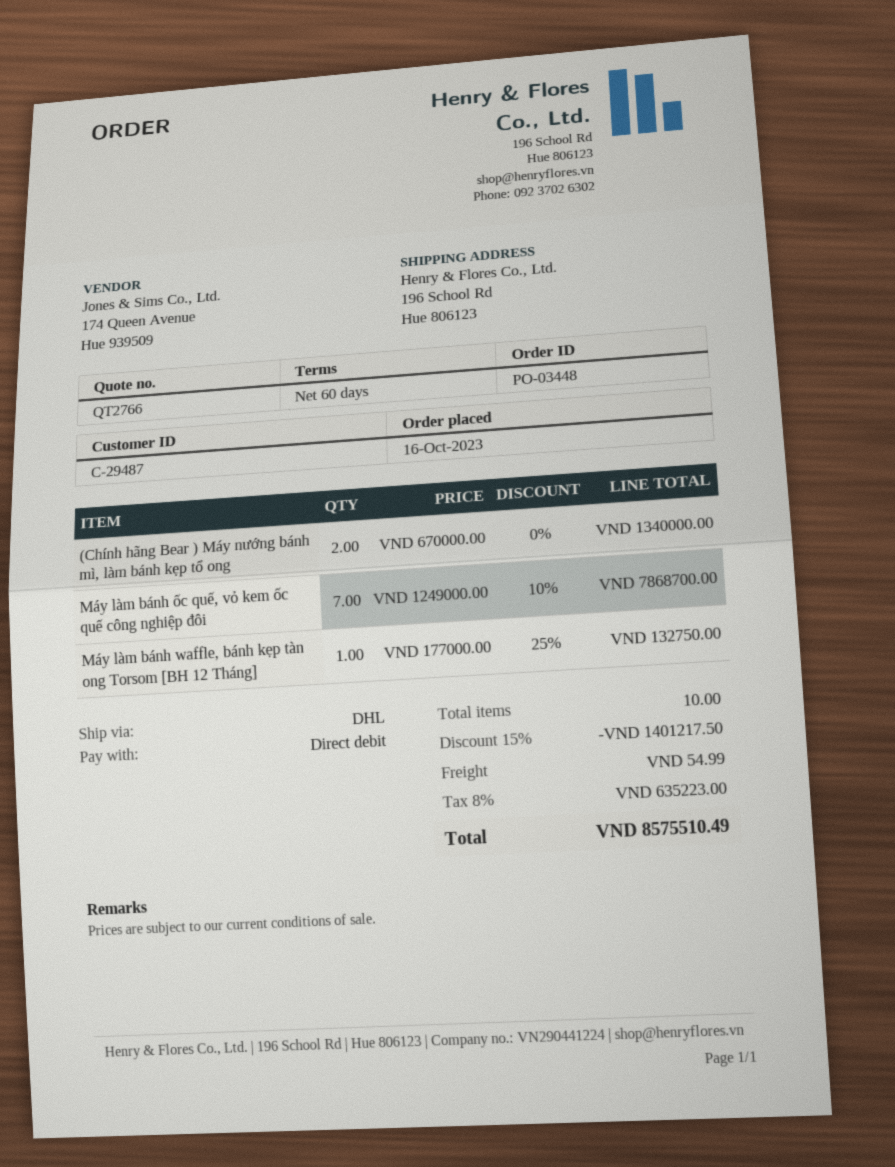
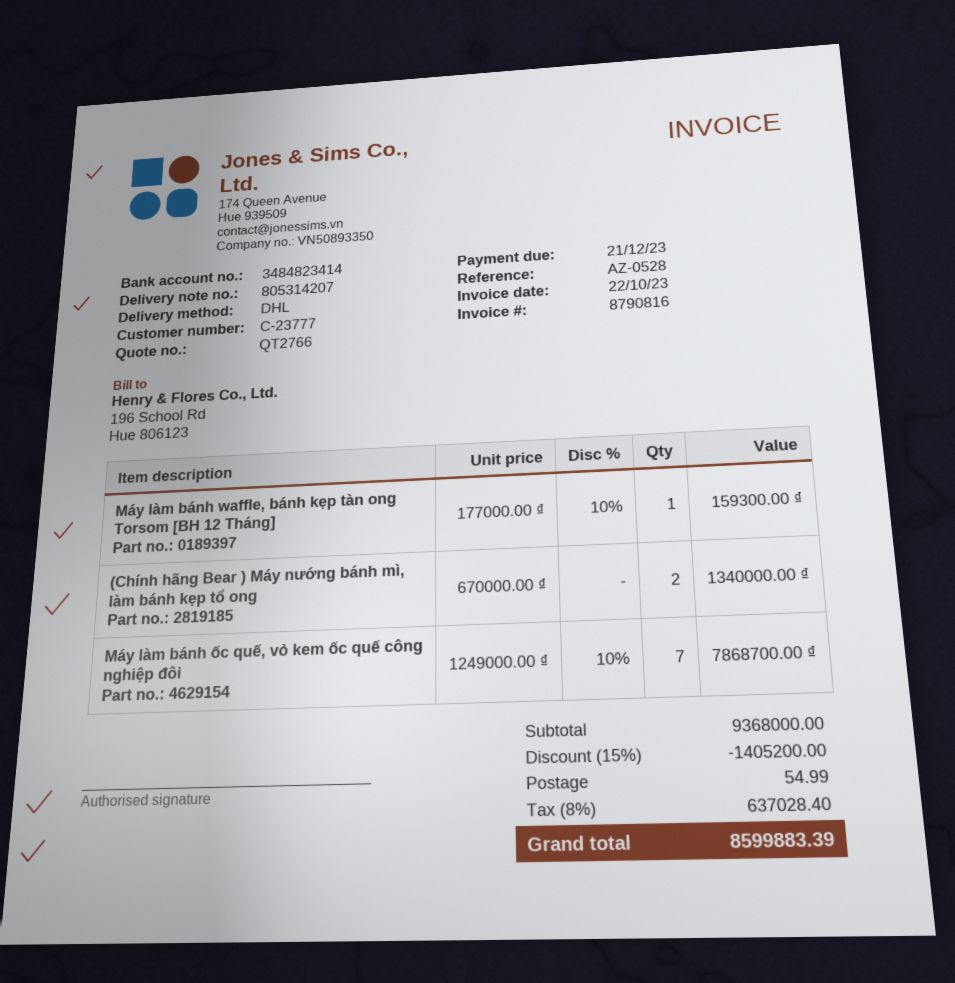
customer number: C-29487 -> C-23777
Máy làm bánh waffle, bánh kẹp tàn ong Torsom [BH 12 Tháng]: 1 x 177000.00 - 25% = 132750.00 -> 1 x 177000.00 - 10% = 159300.00
discount: 15% = 1401217.50 -> 15% = 1405200.00
tax: 8% = 635223.00 -> 8% = 637028.40
total: 8575510.49 -> 8599883.39

